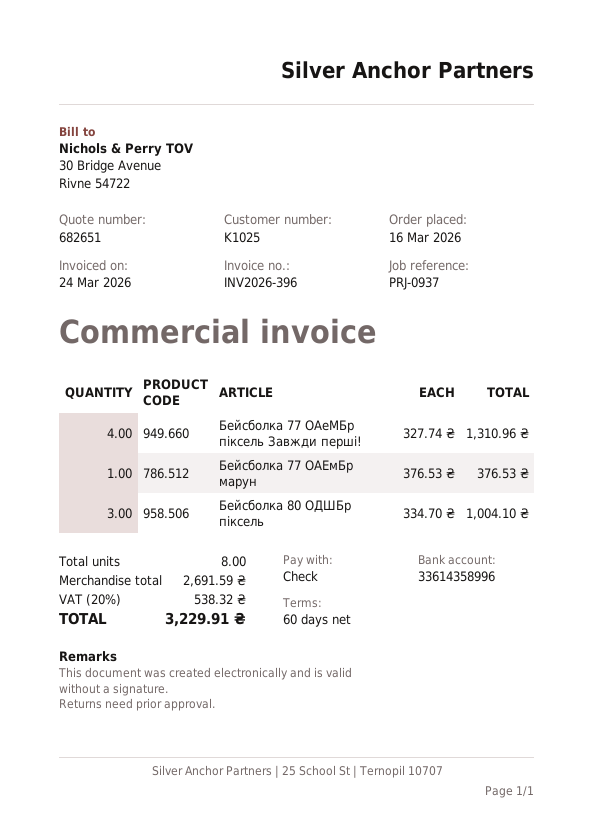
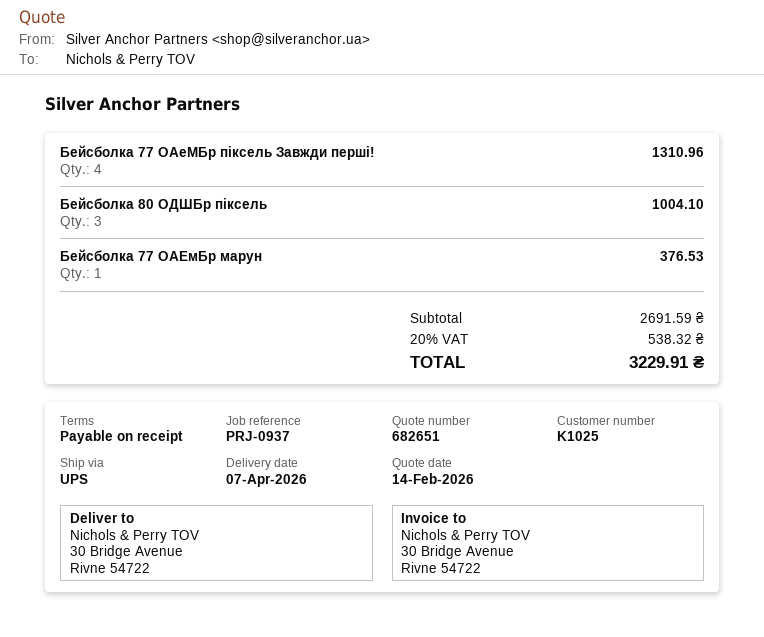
payment terms: 60 days -> on receipt

